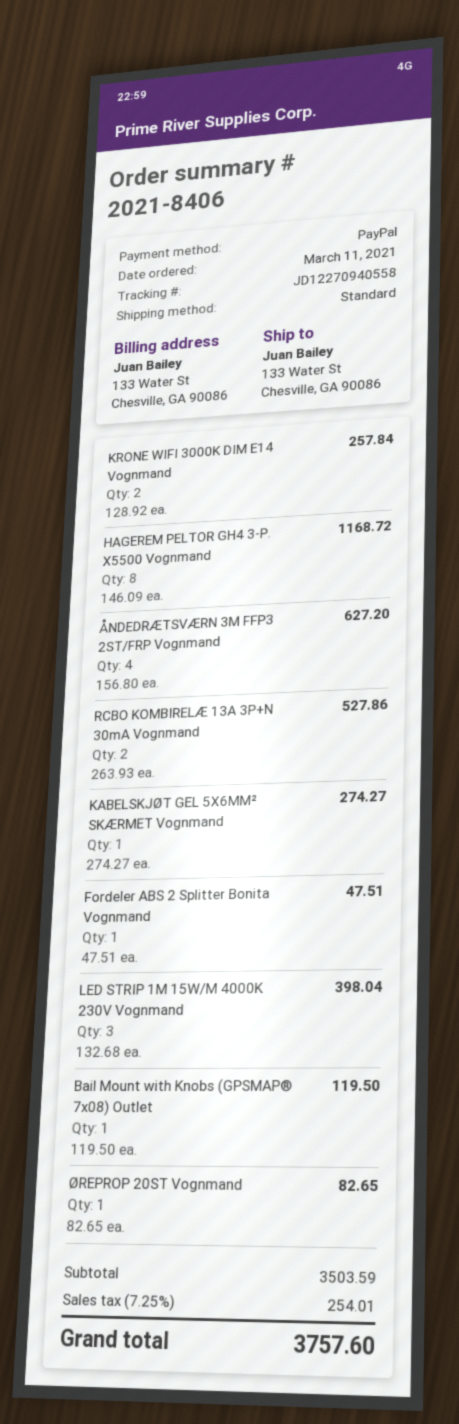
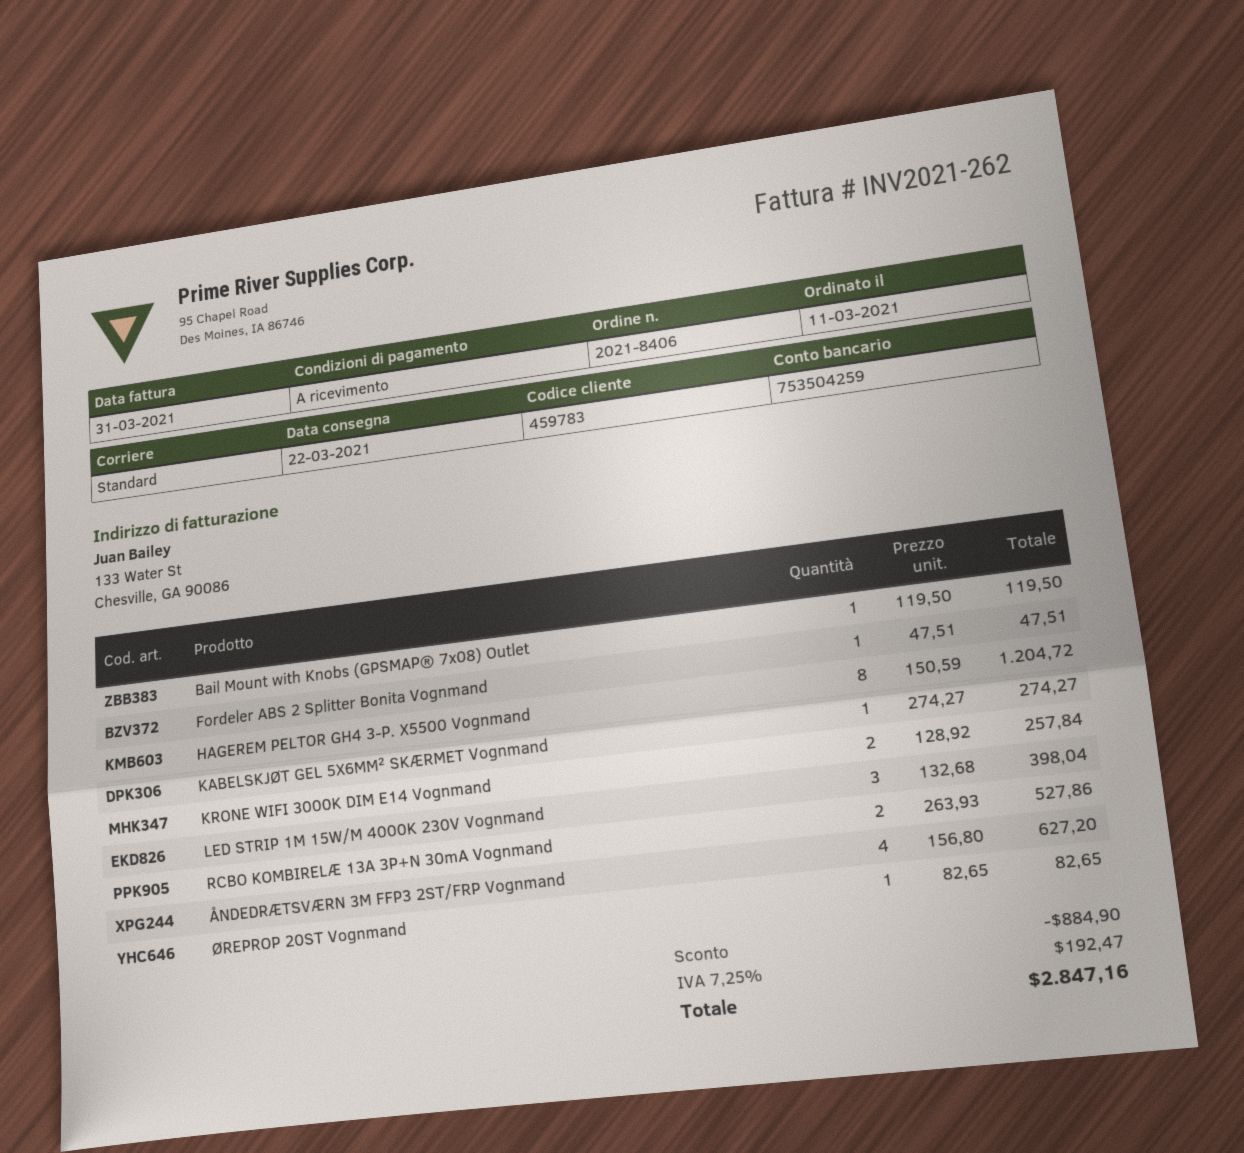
HAGEREM PELTOR GH4 3-P. X5500 Vognmand: 8 x 146.09 = 1168.72 -> 8 x 150.59 = 1204.72
discount: none -> 884.90
tax: 7.25% = 254.01 -> 7.25% = 192.47
total: 3757.60 -> 2847.16

